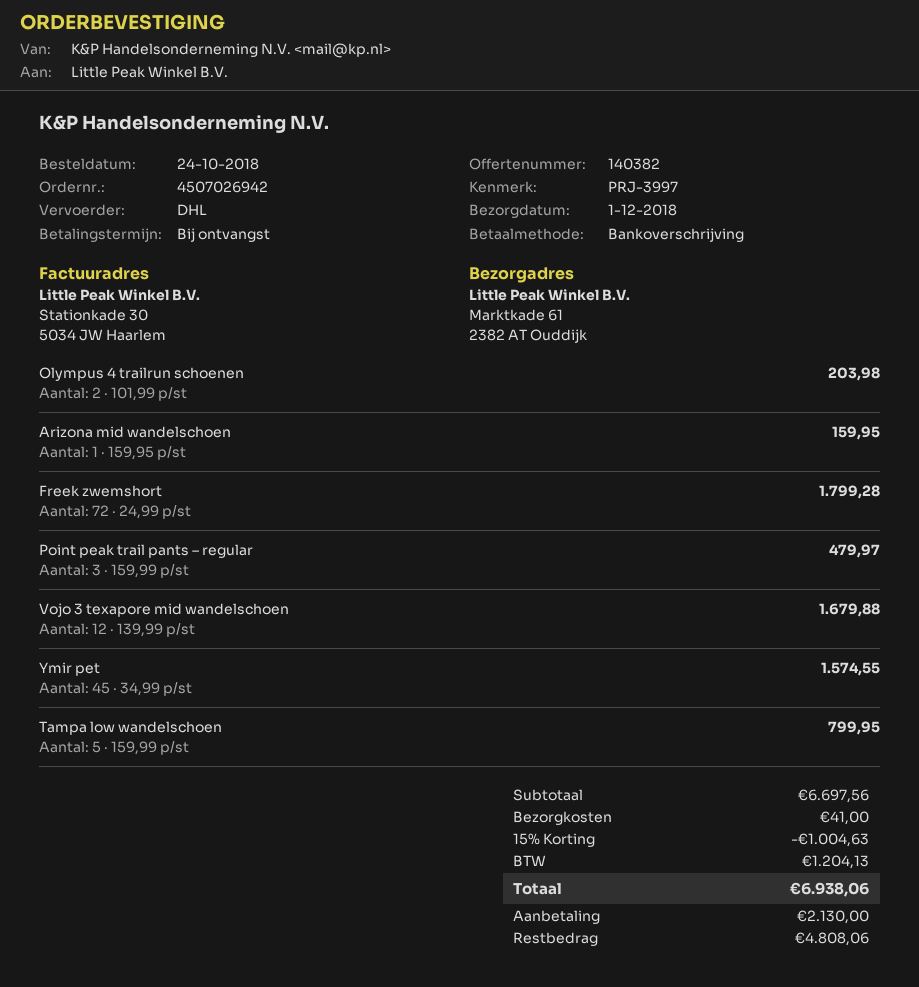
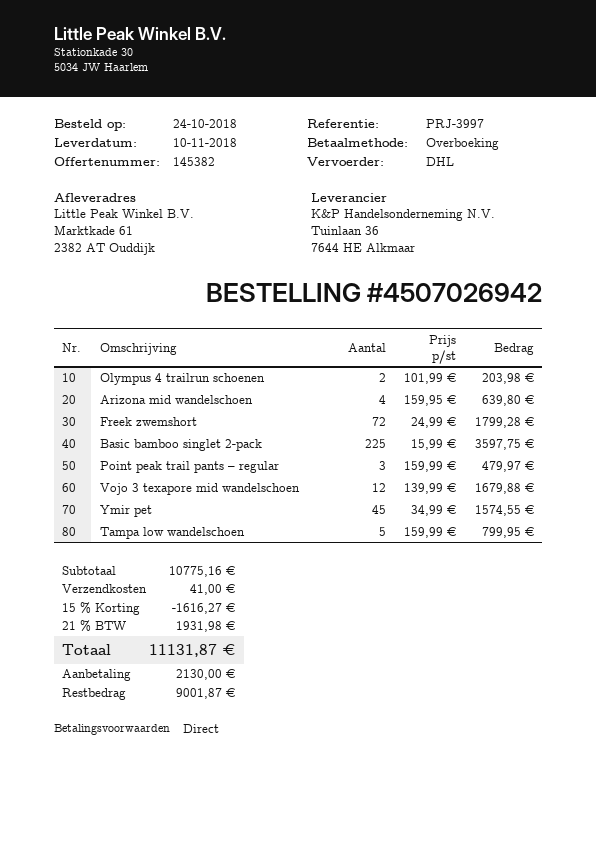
quote number: 140382 -> 145382
delivery date: 2018-12-01 -> 2018-11-10
Arizona mid wandelschoen: 1 x 159.95 = 159.95 -> 4 x 159.95 = 639.80
Basic bamboo singlet 2-pack: none -> 225 x 15.99 = 3597.75
subtotal: 6697.56 -> 10775.16
discount: 15% = 1004.63 -> 15% = 1616.27
tax: 1204.13 -> 1931.98
total: 6938.06 -> 11131.87
balance: 4808.06 -> 9001.87

